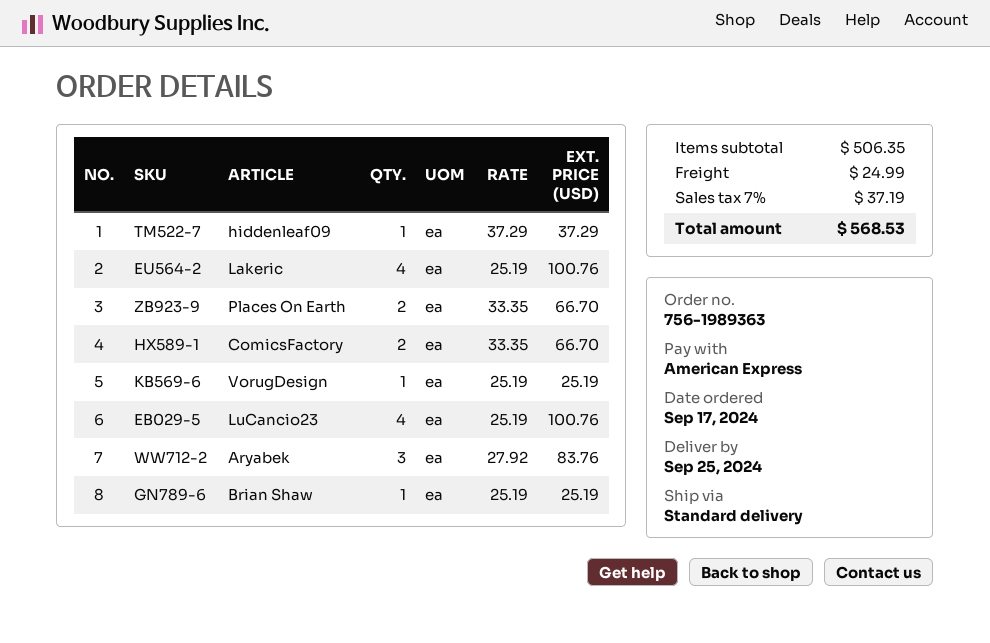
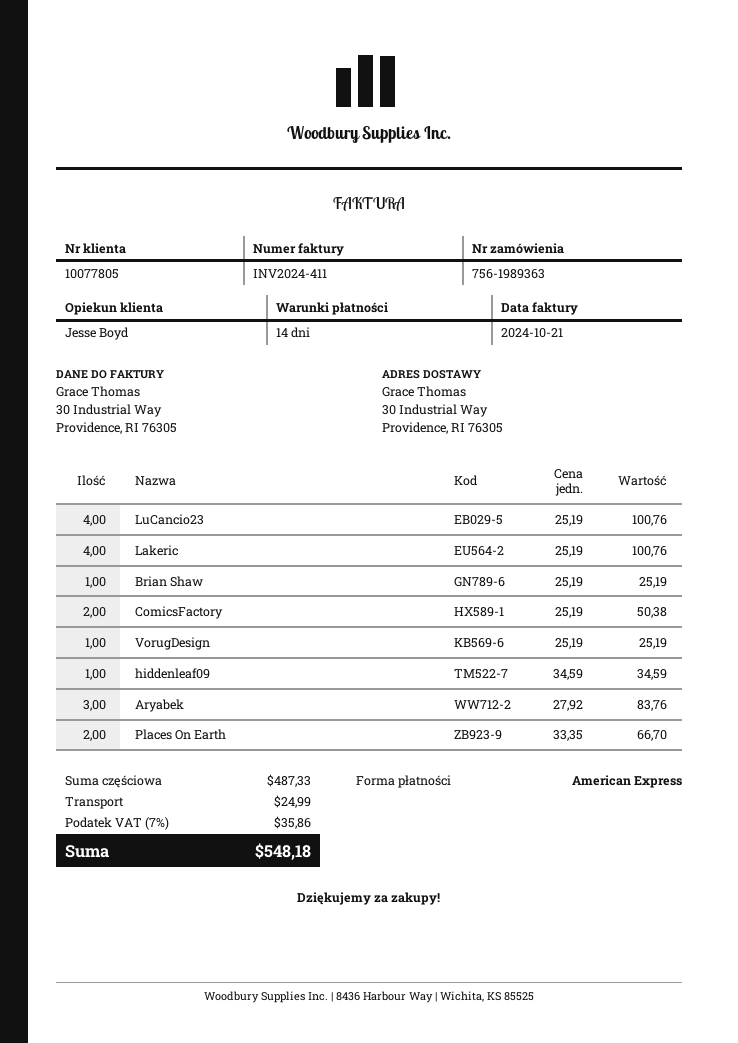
hiddenleaf09: 1 x 37.29 = 37.29 -> 1 x 34.59 = 34.59
ComicsFactory: 2 x 33.35 = 66.70 -> 2 x 25.19 = 50.38
subtotal: 506.35 -> 487.33
tax: 7% = 37.19 -> 7% = 35.86
total: 568.53 -> 548.18

